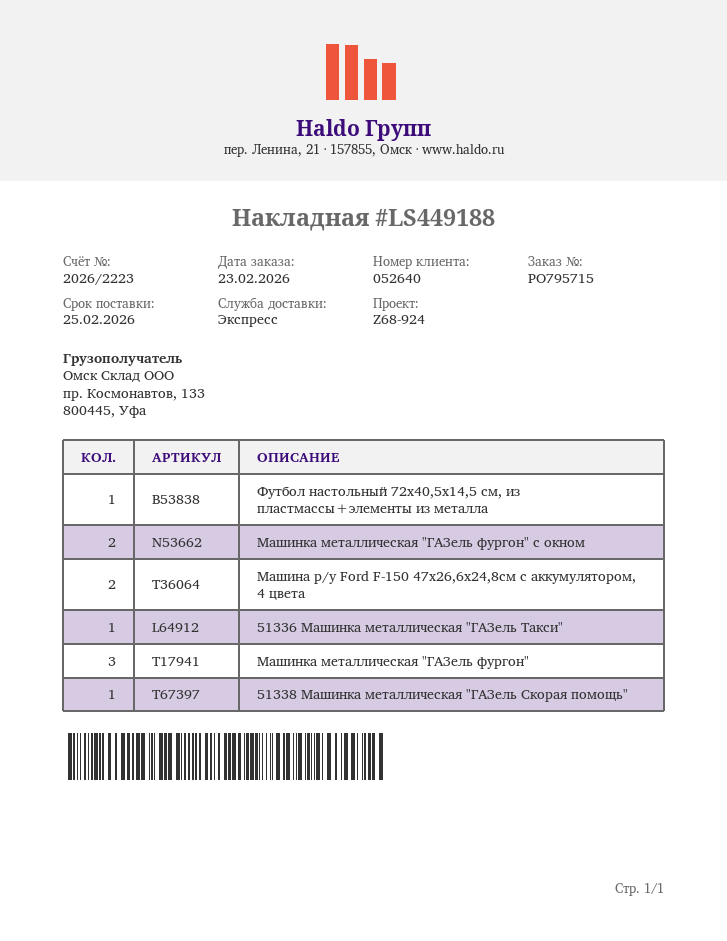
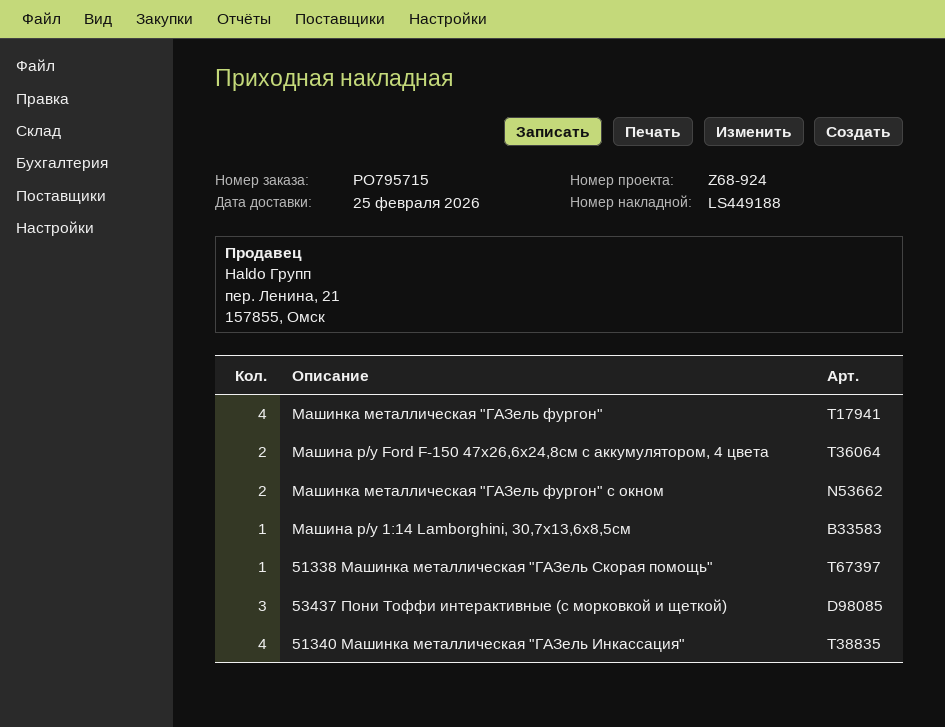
Футбол настольный 72х40,5х14,5 см, из пластмассы+элементы из металла: 1 -> none
51336 Машинка металлическая "ГАЗель Такси": 1 -> none
Машинка металлическая "ГАЗель фургон": 3 -> 4
Машина р/у 1:14 Lamborghini, 30,7х13,6х8,5см: none -> 1
53437 Пони Тоффи интерактивные (с морковкой и щеткой): none -> 3
51340 Машинка металлическая "ГАЗель Инкассация": none -> 4

